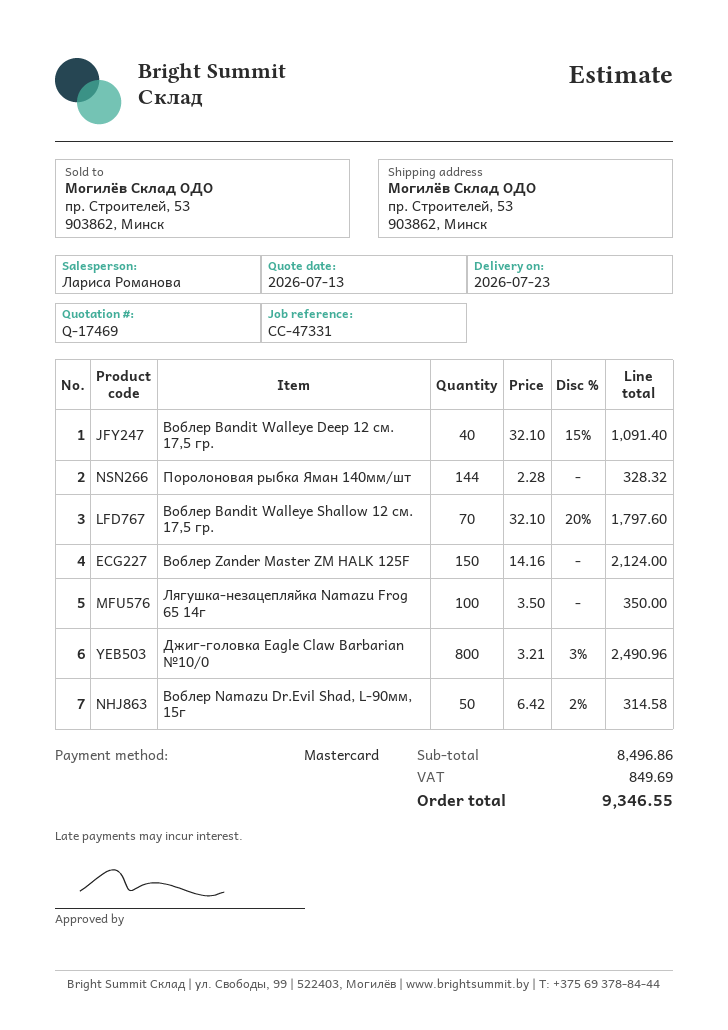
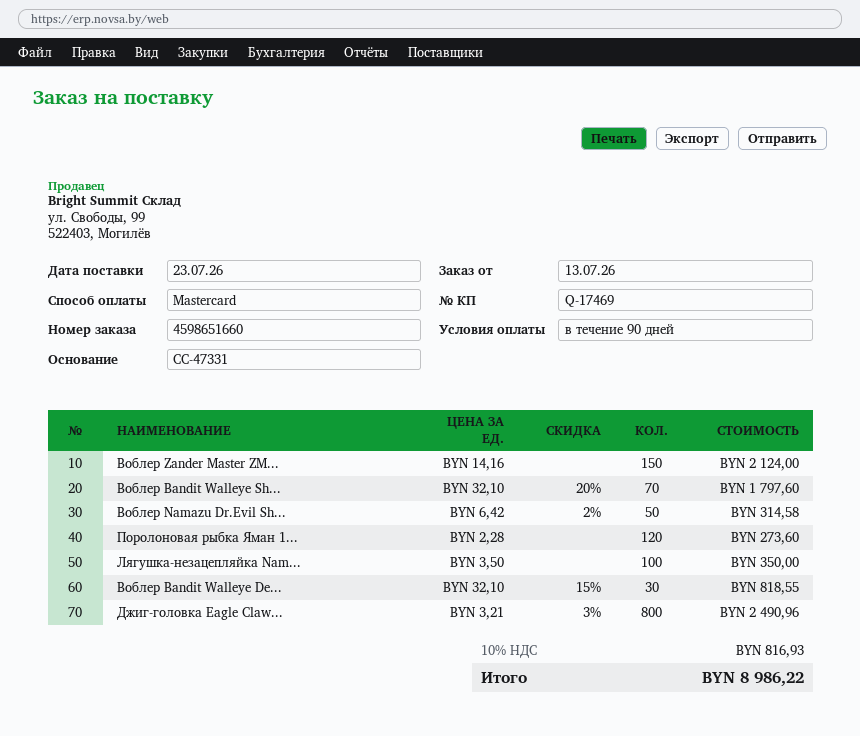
Воблер Bandit Walleye Deep 12 см. 17,5 гр.: 40 x 32.10 - 15% = 1091.40 -> 30 x 32.10 - 15% = 818.55
Поролоновая рыбка Яман 140мм/шт: 144 x 2.28 = 328.32 -> 120 x 2.28 = 273.60
tax: 849.69 -> 816.93
total: 9346.55 -> 8986.22

